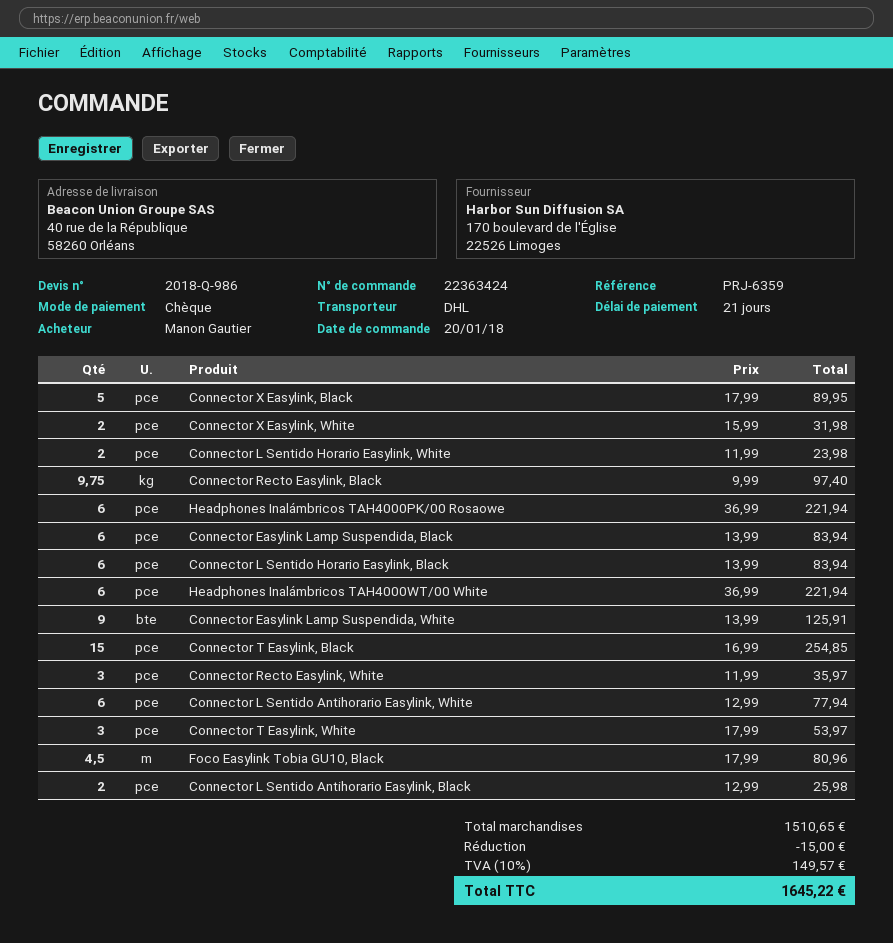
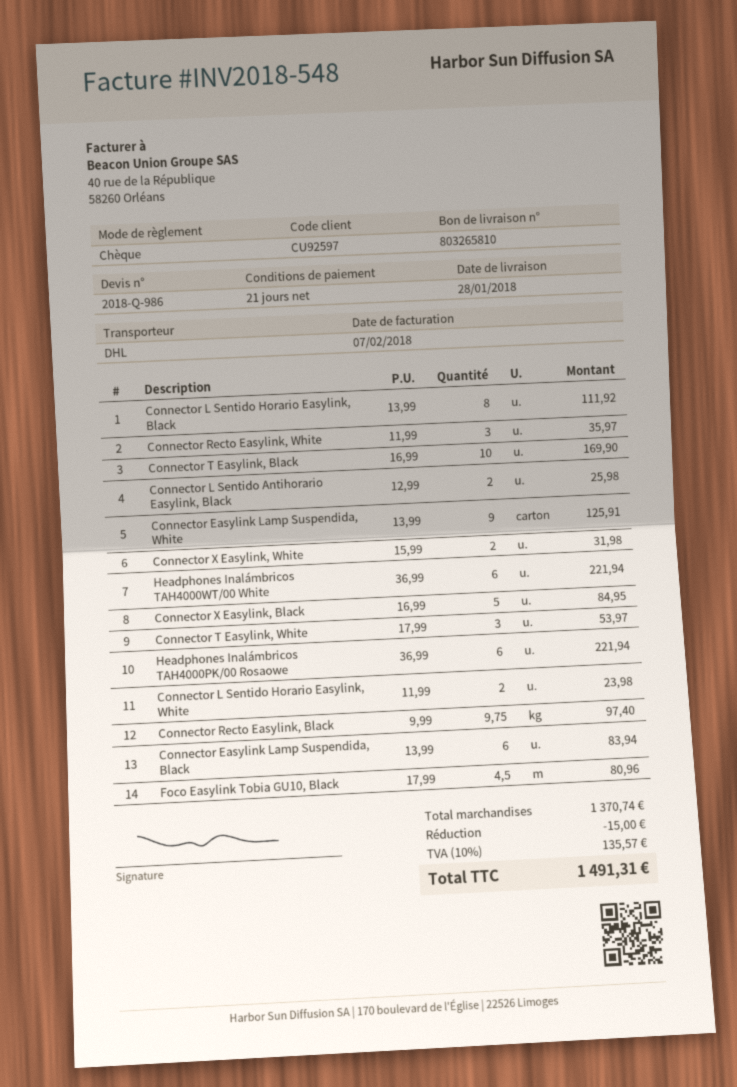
Connector X Easylink, Black: 5 x 17.99 = 89.95 -> 5 x 16.99 = 84.95
Connector L Sentido Horario Easylink, Black: 6 x 13.99 = 83.94 -> 8 x 13.99 = 111.92
Connector T Easylink, Black: 15 x 16.99 = 254.85 -> 10 x 16.99 = 169.90
Connector L Sentido Antihorario Easylink, White: 6 x 12.99 = 77.94 -> none
subtotal: 1510.65 -> 1370.74
tax: 10% = 149.57 -> 10% = 135.57
total: 1645.22 -> 1491.31

